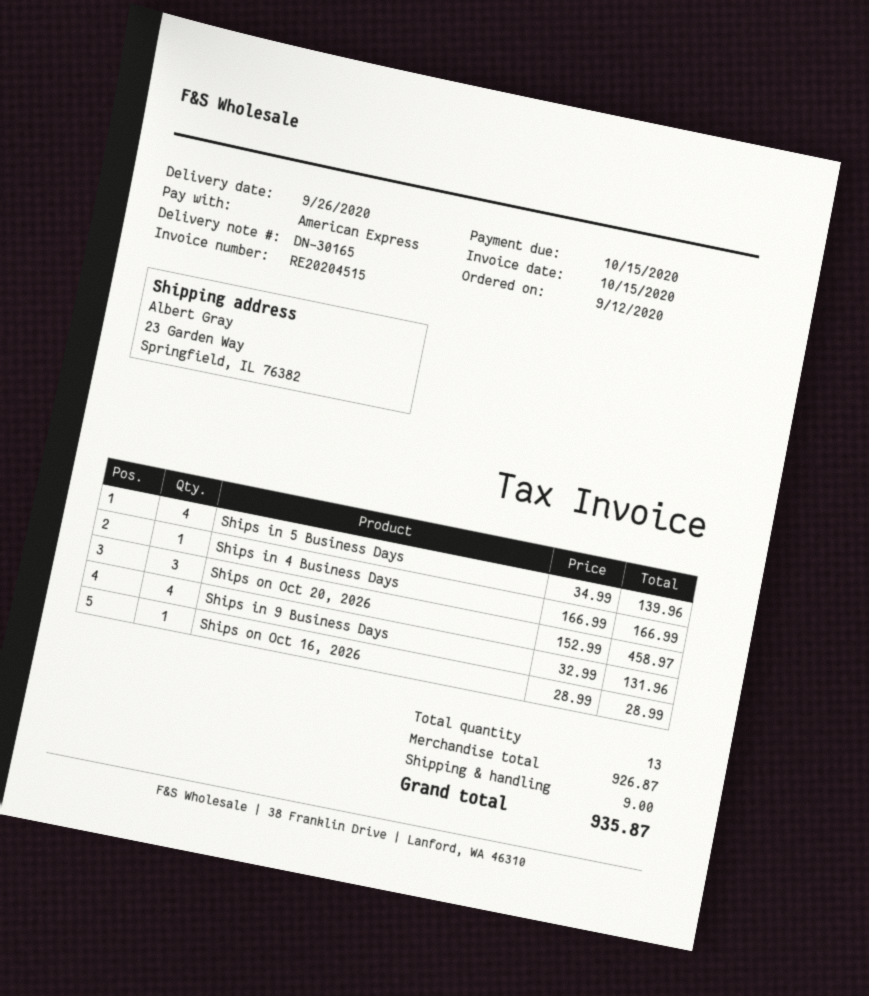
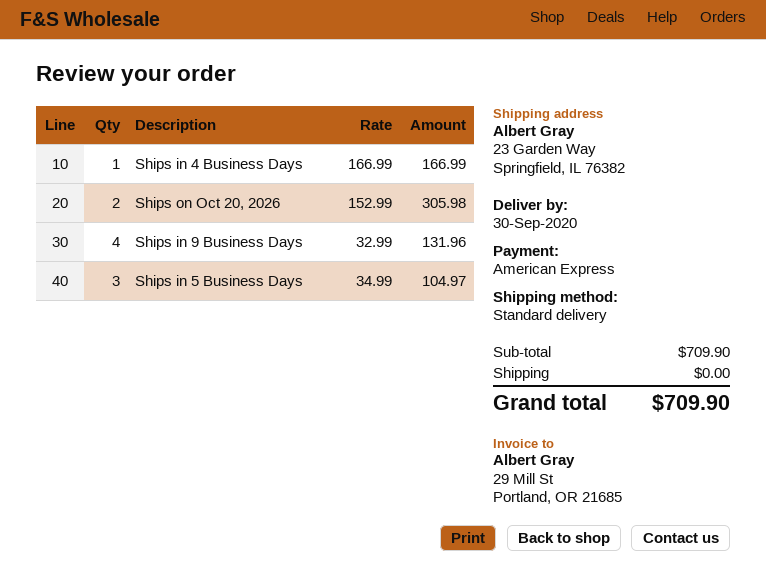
delivery date: 2020-09-26 -> 2020-09-30
Ships in 5 Business Days: 4 x 34.99 = 139.96 -> 3 x 34.99 = 104.97
Ships on Oct 20, 2026: 3 x 152.99 = 458.97 -> 2 x 152.99 = 305.98
Ships on Oct 16, 2026: 1 x 28.99 = 28.99 -> none
subtotal: 926.87 -> 709.90
shipping: 9.00 -> 0.00
total: 935.87 -> 709.90

